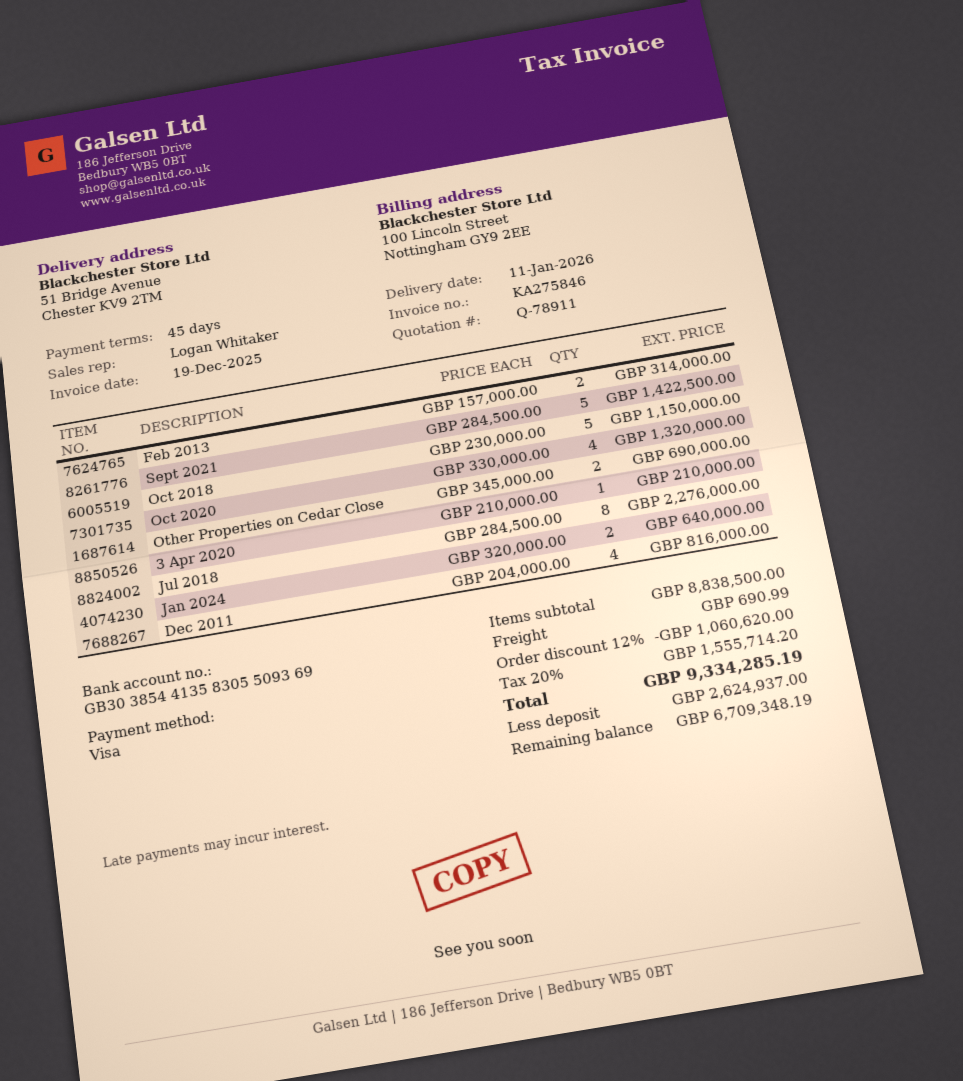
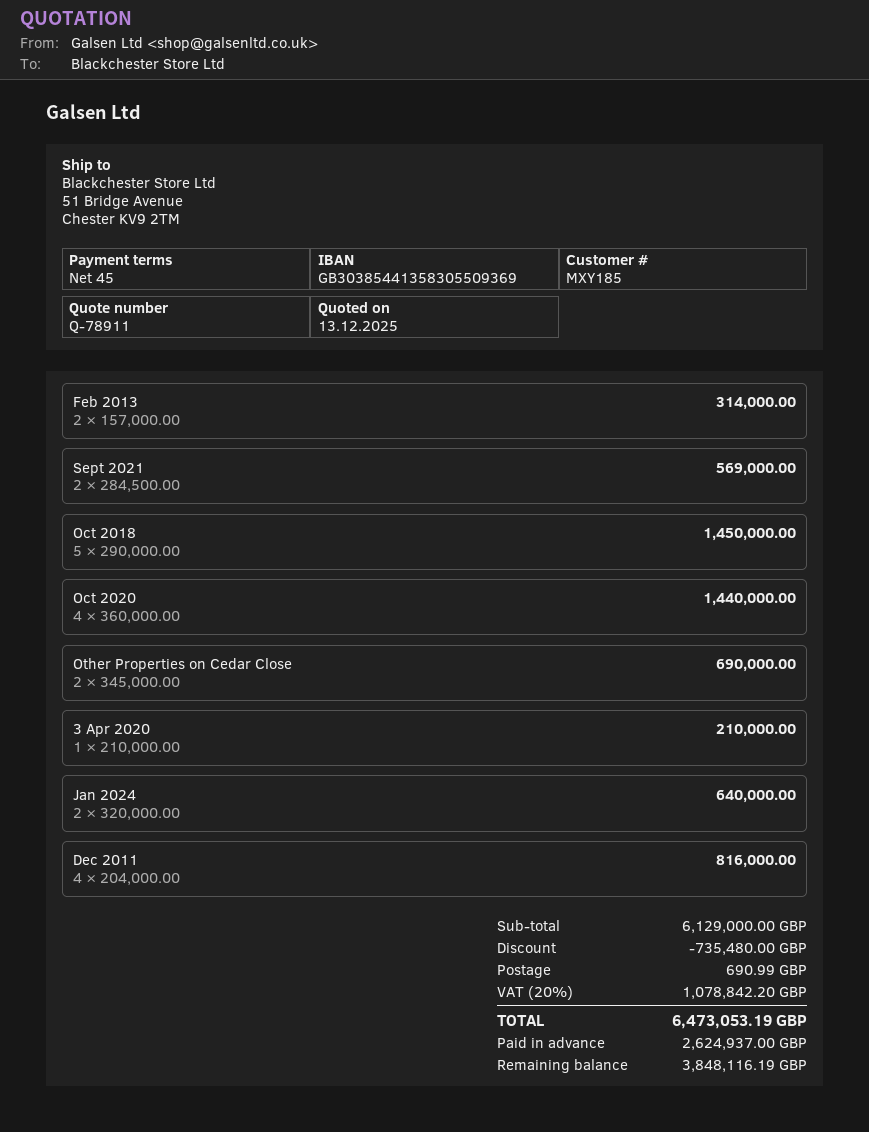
Sept 2021: 5 x 284500.00 = 1422500.00 -> 2 x 284500.00 = 569000.00
Oct 2018: 5 x 230000.00 = 1150000.00 -> 5 x 290000.00 = 1450000.00
Oct 2020: 4 x 330000.00 = 1320000.00 -> 4 x 360000.00 = 1440000.00
Jul 2018: 8 x 284500.00 = 2276000.00 -> none
subtotal: 8838500.00 -> 6129000.00
discount: 1060620.00 -> 735480.00
tax: 20% = 1555714.20 -> 20% = 1078842.20
total: 9334285.19 -> 6473053.19
balance: 6709348.19 -> 3848116.19

